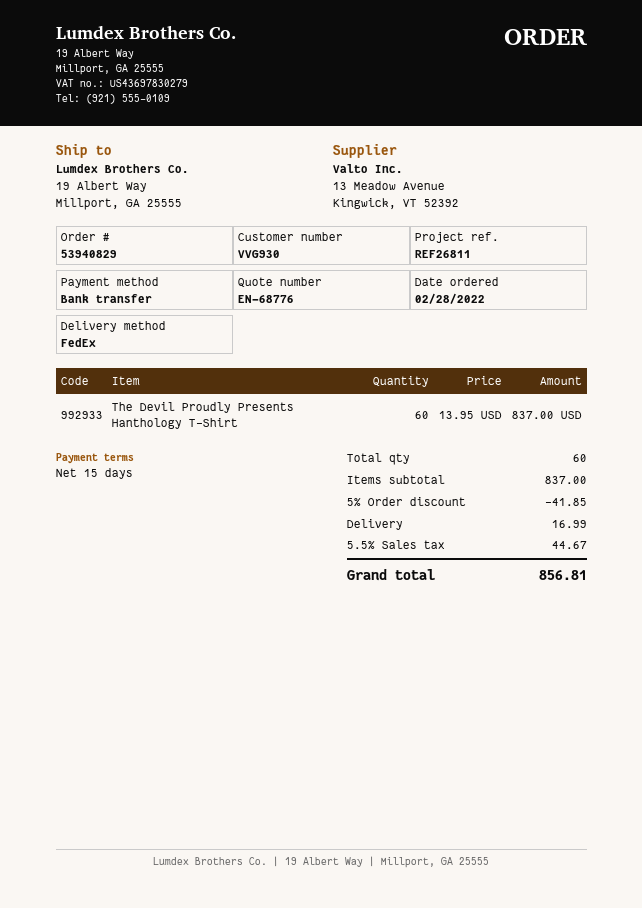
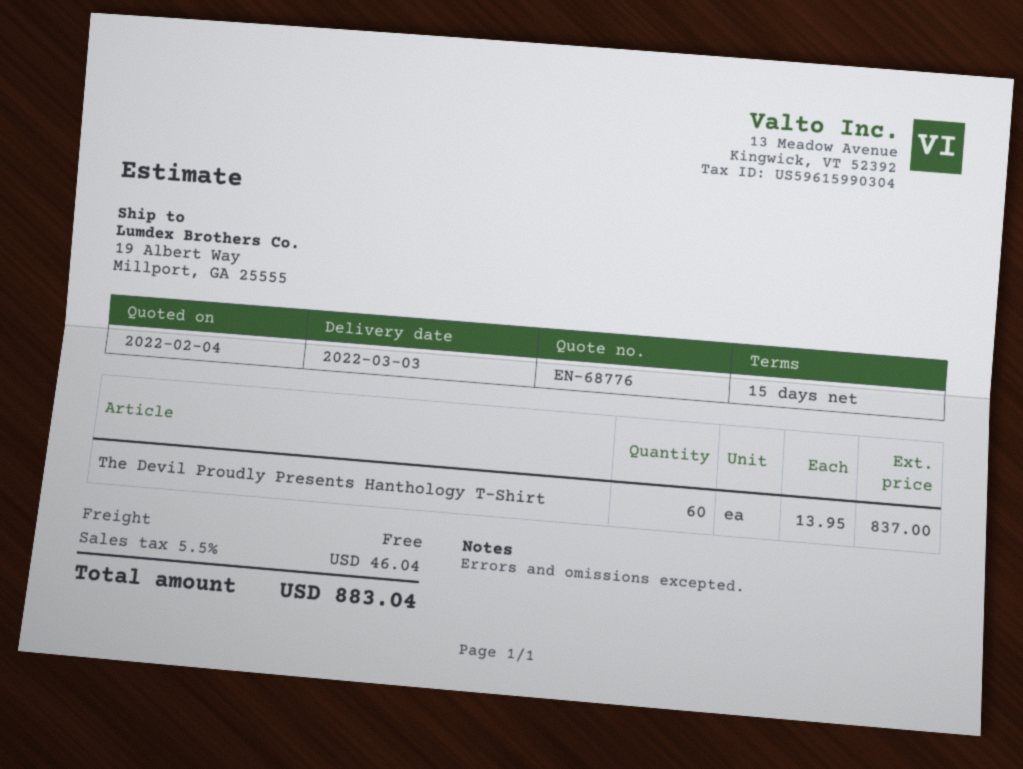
discount: 5% = 41.85 -> none
shipping: 16.99 -> 0.00
tax: 5.5% = 44.67 -> 5.5% = 46.04
total: 856.81 -> 883.04

